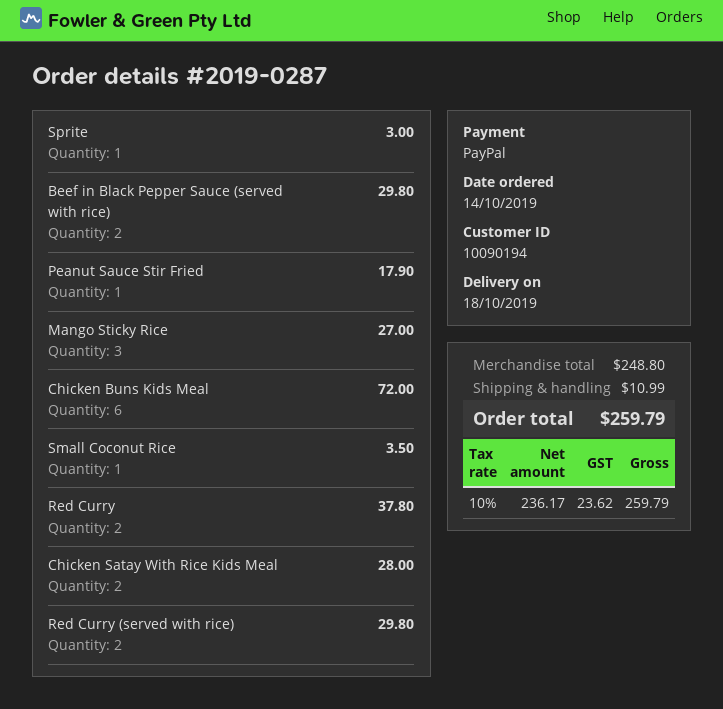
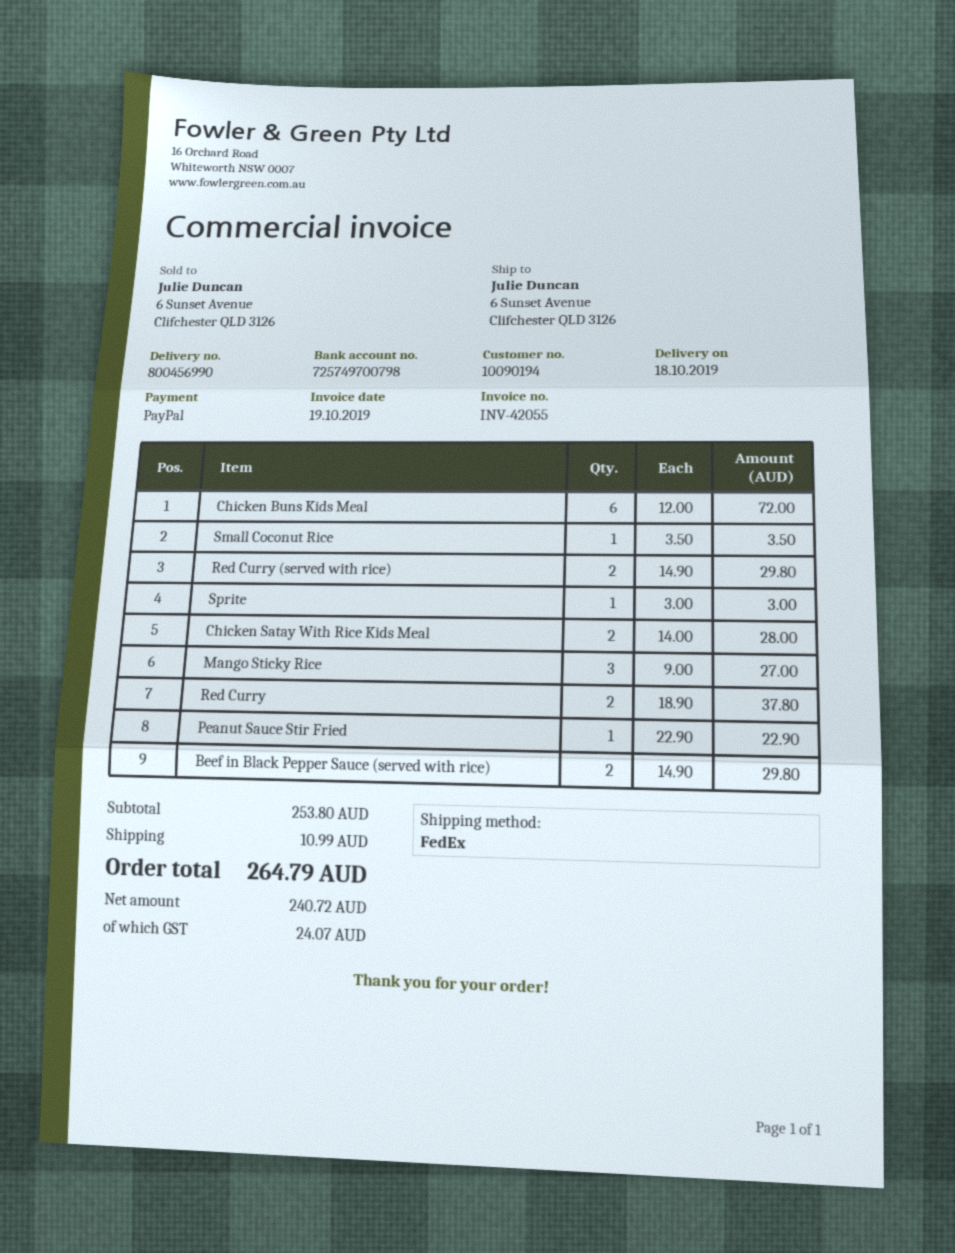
Peanut Sauce Stir Fried: 1 for 17.90 -> 1 for 22.90
subtotal: 248.80 -> 253.80
net: 236.17 -> 240.72
tax: 23.62 -> 24.07
total: 259.79 -> 264.79

